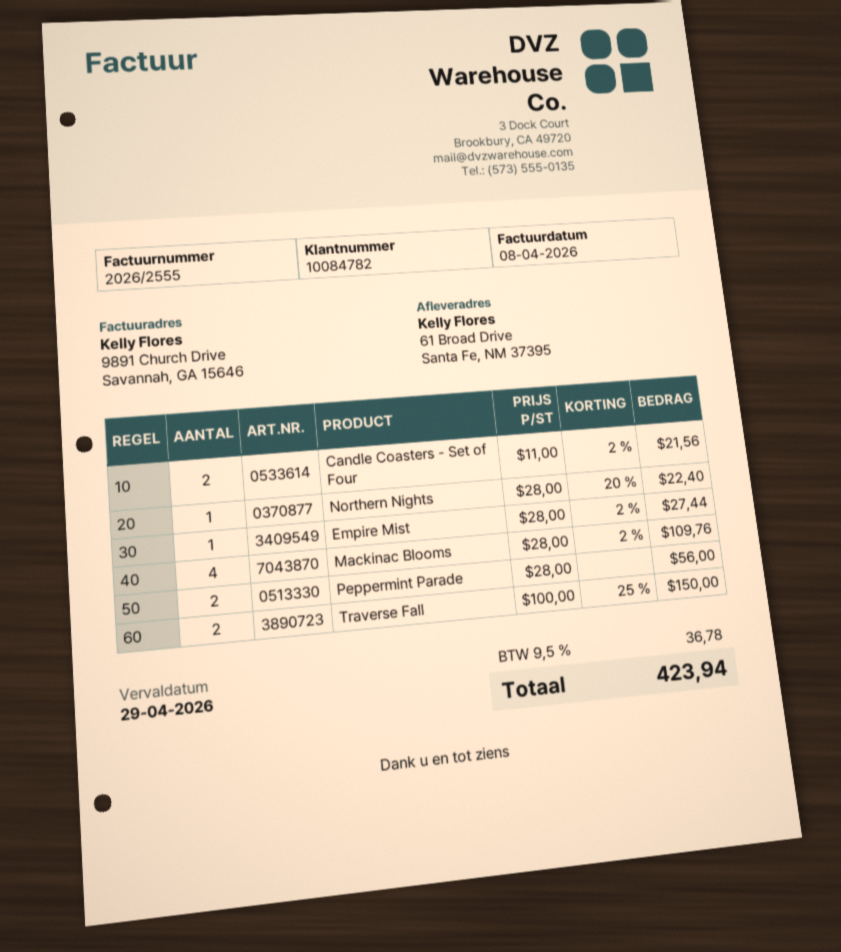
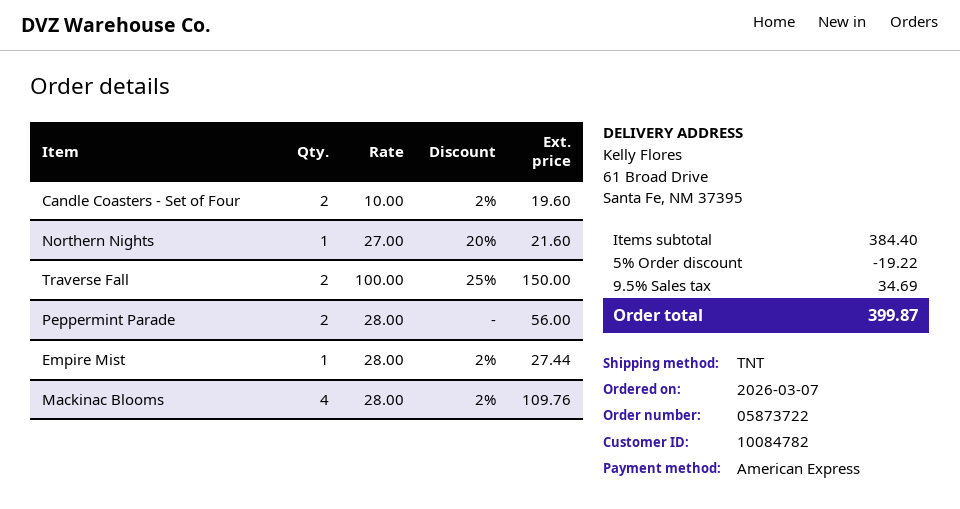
Candle Coasters - Set of Four: 2 x 11.00 - 2% = 21.56 -> 2 x 10.00 - 2% = 19.60
Northern Nights: 1 x 28.00 - 20% = 22.40 -> 1 x 27.00 - 20% = 21.60
discount: none -> 5% = 19.22
tax: 9.5% = 36.78 -> 9.5% = 34.69
total: 423.94 -> 399.87

